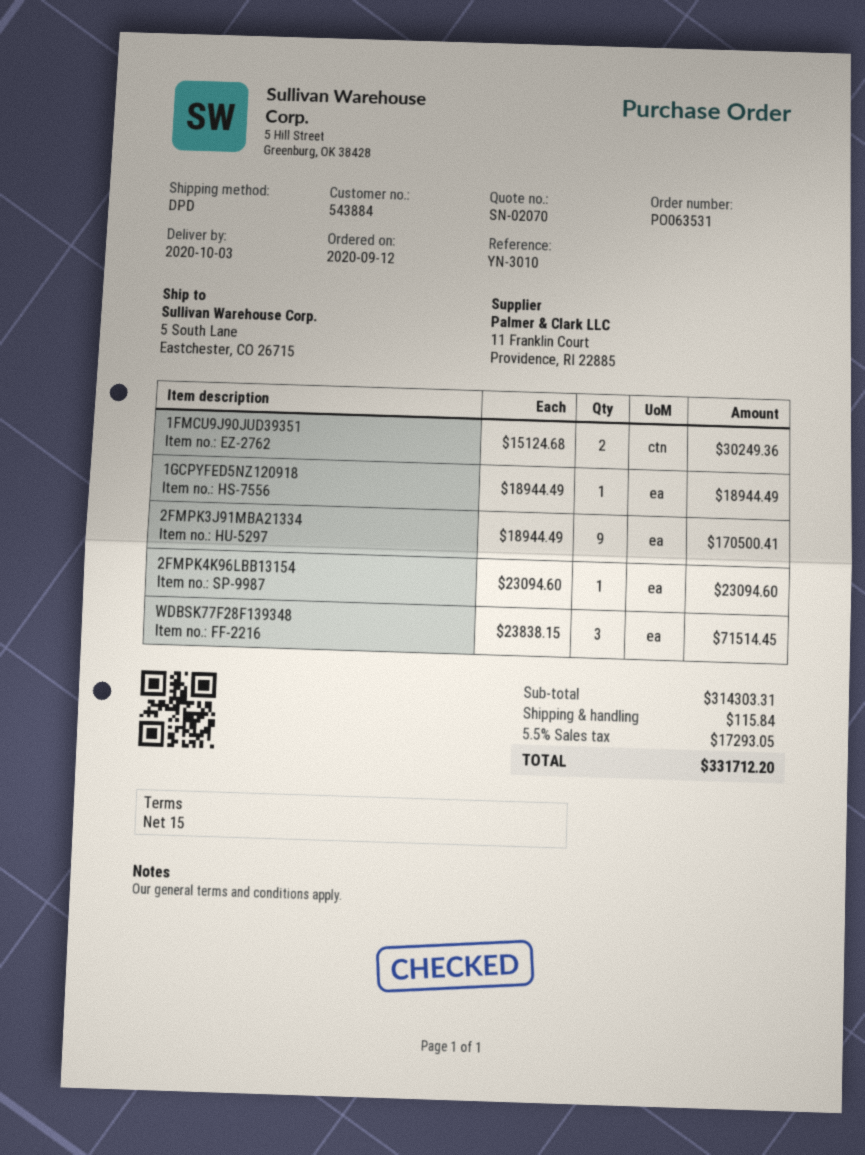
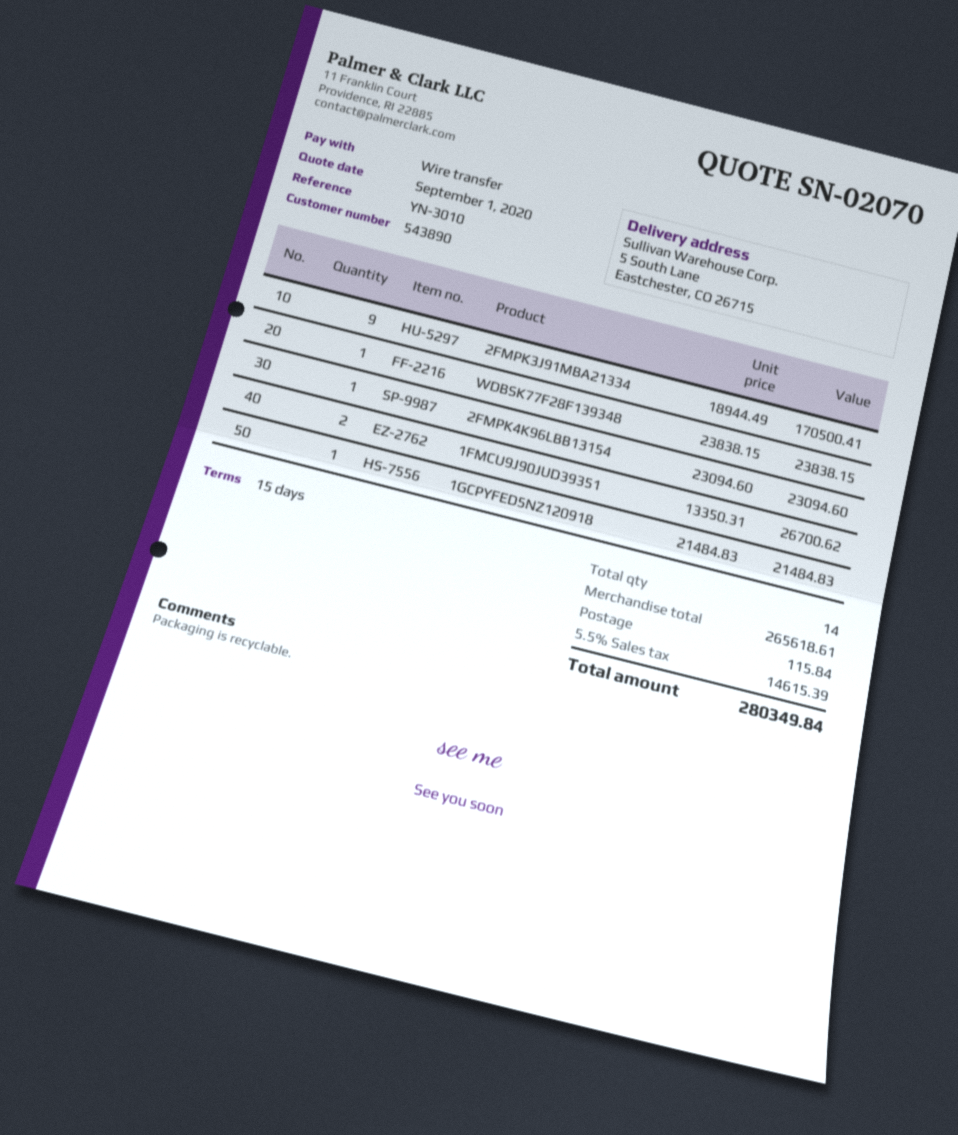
customer number: 543884 -> 543890
1FMCU9J90JUD39351: 2 x 15124.68 = 30249.36 -> 2 x 13350.31 = 26700.62
1GCPYFED5NZ120918: 1 x 18944.49 = 18944.49 -> 1 x 21484.83 = 21484.83
WDBSK77F28F139348: 3 x 23838.15 = 71514.45 -> 1 x 23838.15 = 23838.15
subtotal: 314303.31 -> 265618.61
tax: 5.5% = 17293.05 -> 5.5% = 14615.39
total: 331712.20 -> 280349.84

